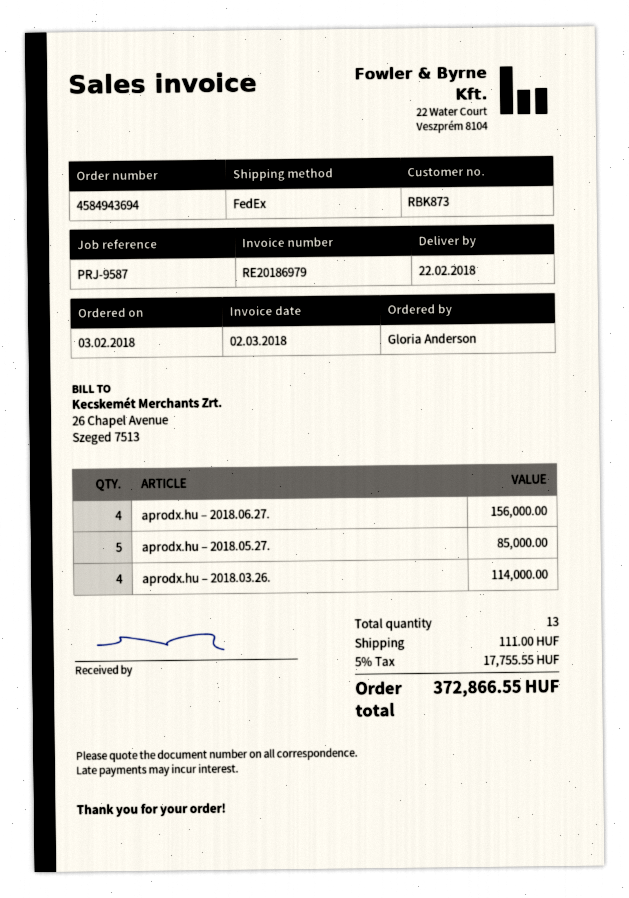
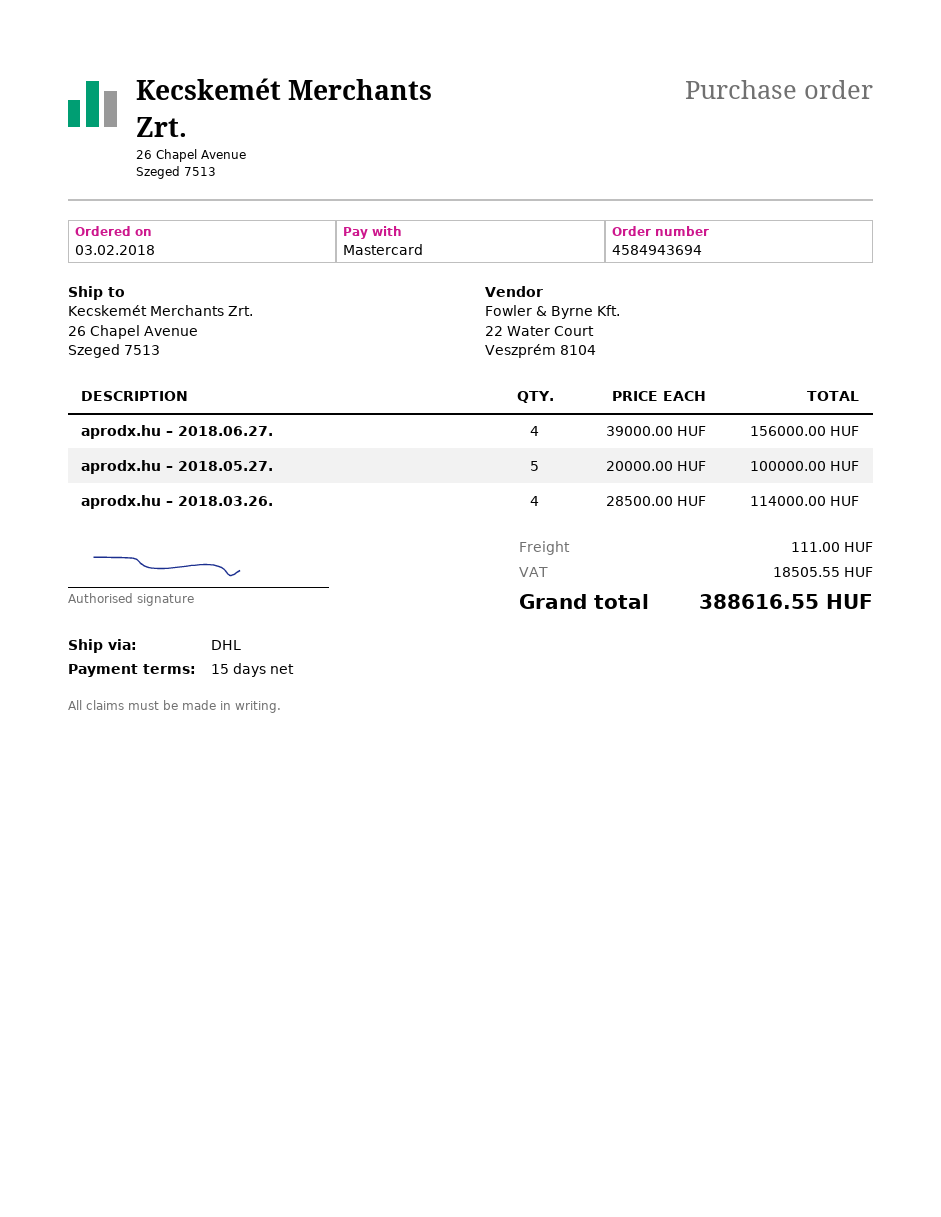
shipping method: FedEx -> DHL
aprodx.hu – 2018.05.27.: 5 for 85000.00 -> 5 for 100000.00
tax: 17755.55 -> 18505.55
total: 372866.55 -> 388616.55

